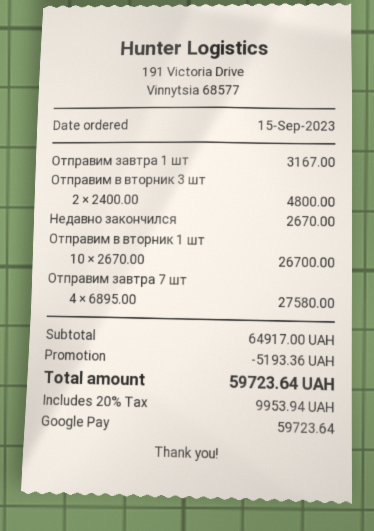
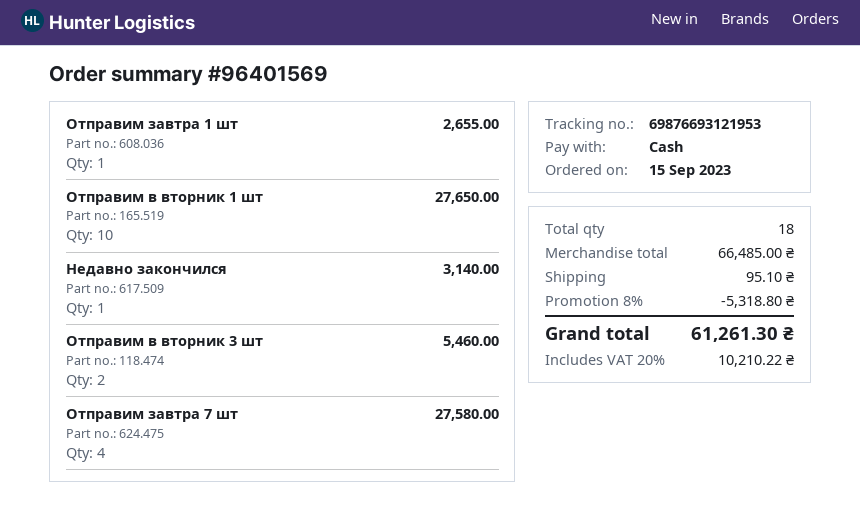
payment method: Google Pay -> cash
Отправим завтра 1 шт: 1 for 3167.00 -> 1 for 2655.00
Отправим в вторник 3 шт: 2 for 4800.00 -> 2 for 5460.00
Недавно закончился: 1 for 2670.00 -> 1 for 3140.00
Отправим в вторник 1 шт: 10 for 26700.00 -> 10 for 27650.00
subtotal: 64917.00 -> 66485.00
discount: 5193.36 -> 5318.80
shipping: none -> 95.10
tax: 20% = 9953.94 -> 20% = 10210.22
total: 59723.64 -> 61261.30

